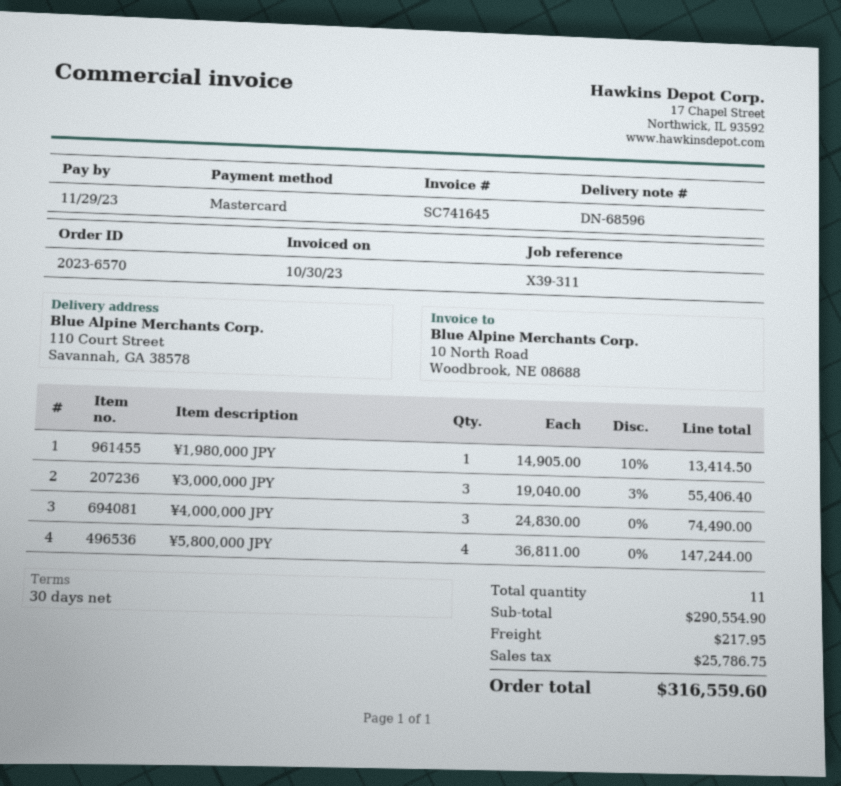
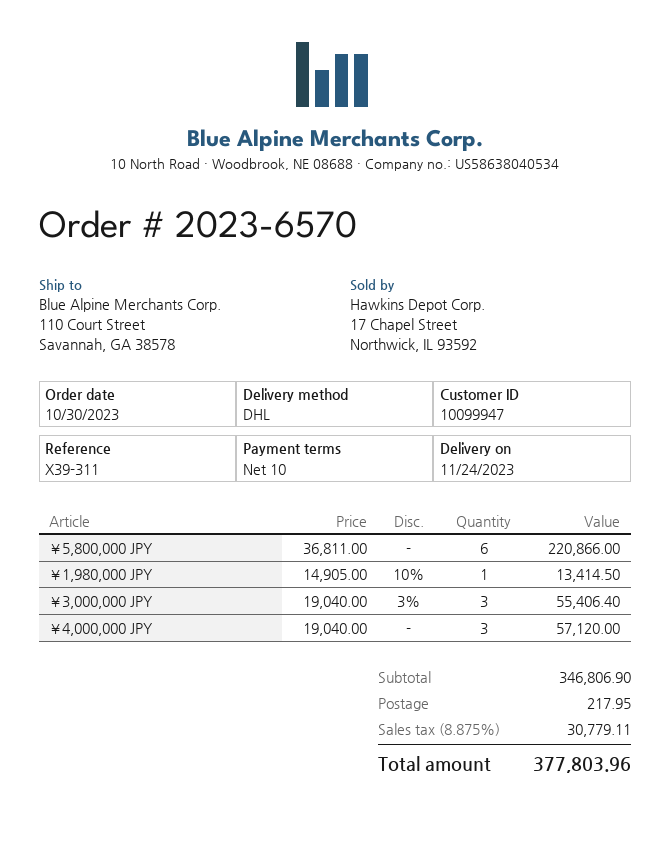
payment terms: 30 days -> 10 days
¥4,000,000 JPY: 3 x 24830.00 = 74490.00 -> 3 x 19040.00 = 57120.00
¥5,800,000 JPY: 4 x 36811.00 = 147244.00 -> 6 x 36811.00 = 220866.00
subtotal: 290554.90 -> 346806.90
tax: 25786.75 -> 30779.11
total: 316559.60 -> 377803.96

